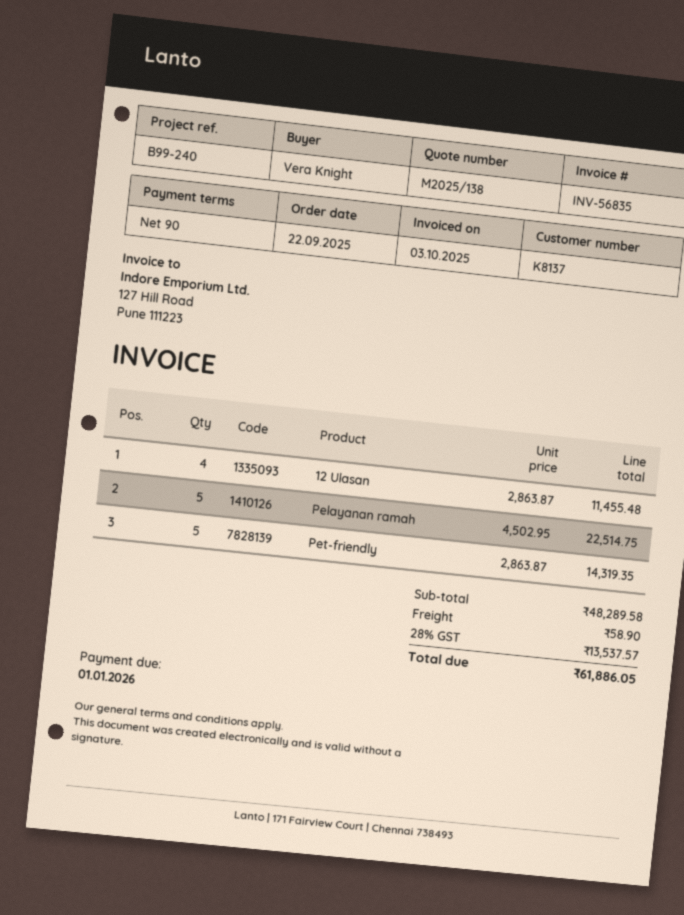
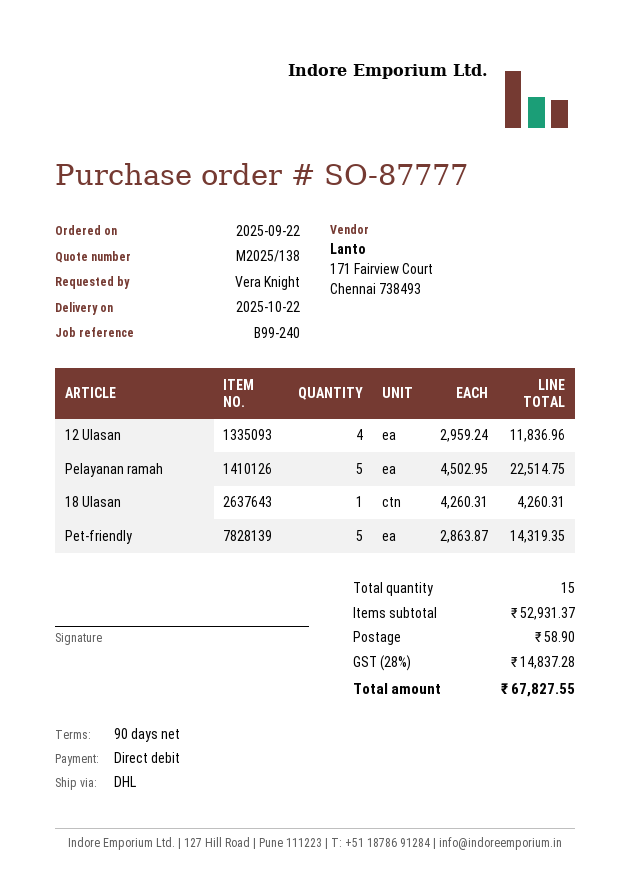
12 Ulasan: 4 x 2863.87 = 11455.48 -> 4 x 2959.24 = 11836.96
18 Ulasan: none -> 1 x 4260.31 = 4260.31
subtotal: 48289.58 -> 52931.37
tax: 28% = 13537.57 -> 28% = 14837.28
total: 61886.05 -> 67827.55

